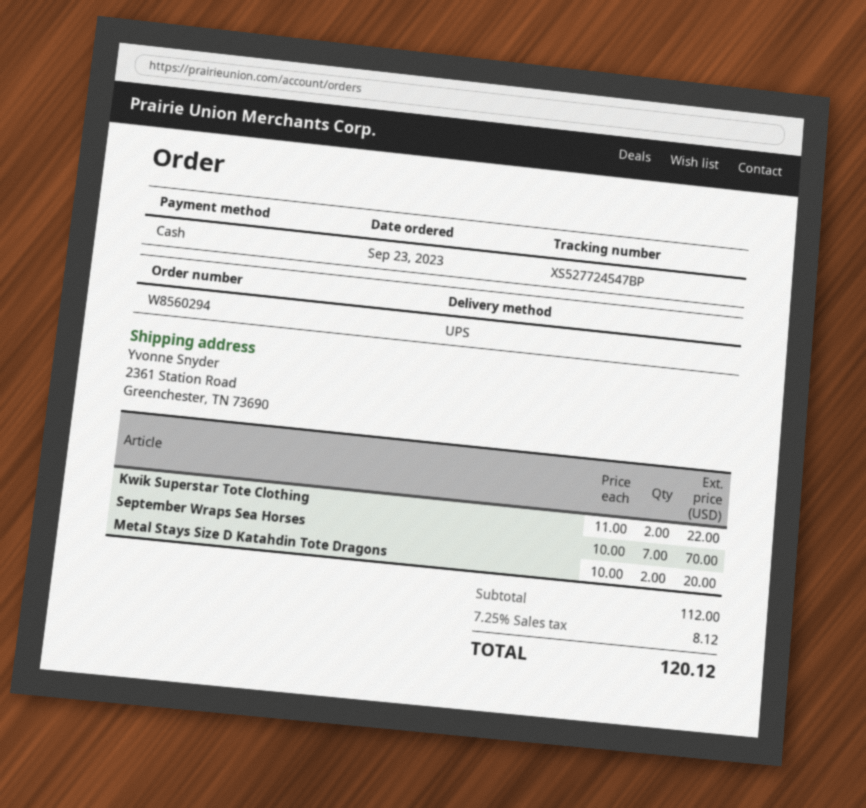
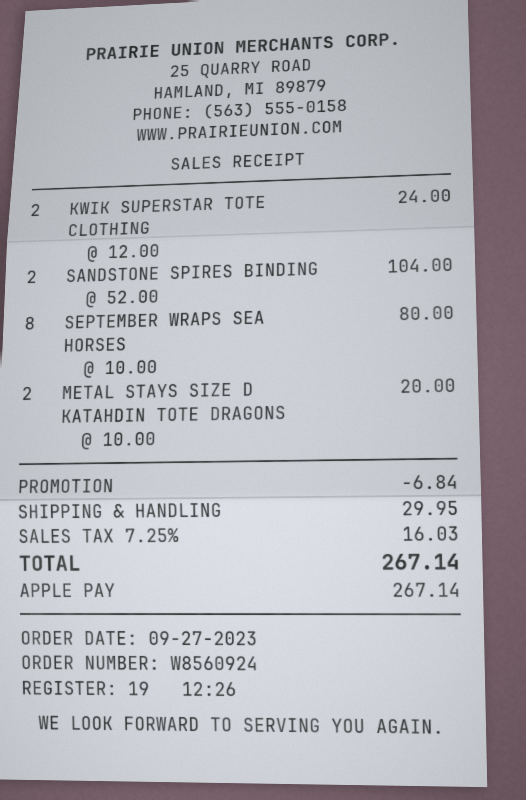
order number: W8560294 -> W8560924
order date: 2023-09-23 -> 2023-09-27
payment method: cash -> Apple Pay
Kwik Superstar Tote Clothing: 2 x 11.00 = 22.00 -> 2 x 12.00 = 24.00
September Wraps Sea Horses: 7 x 10.00 = 70.00 -> 8 x 10.00 = 80.00
SANDSTONE SPIRES BINDING: none -> 2 x 52.00 = 104.00
discount: none -> 6.84
shipping: none -> 29.95
tax: 7.25% = 8.12 -> 7.25% = 16.03
total: 120.12 -> 267.14

